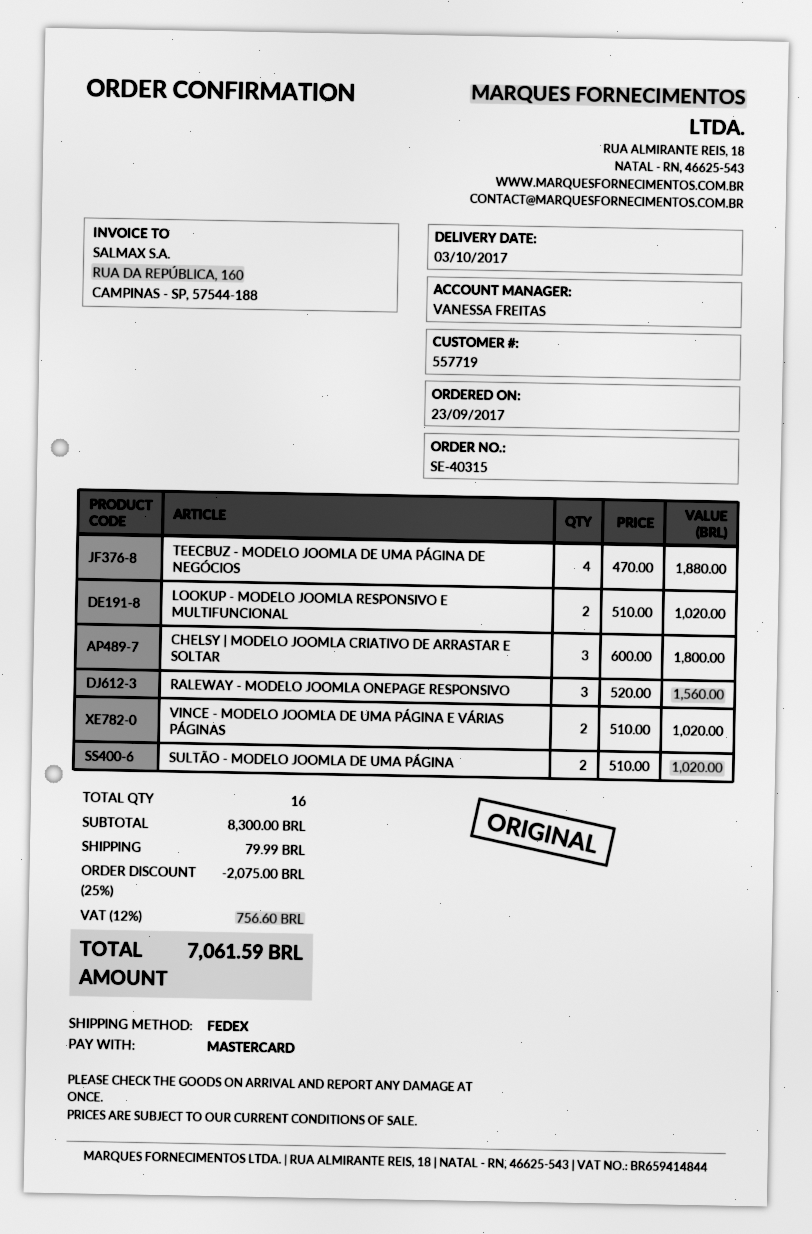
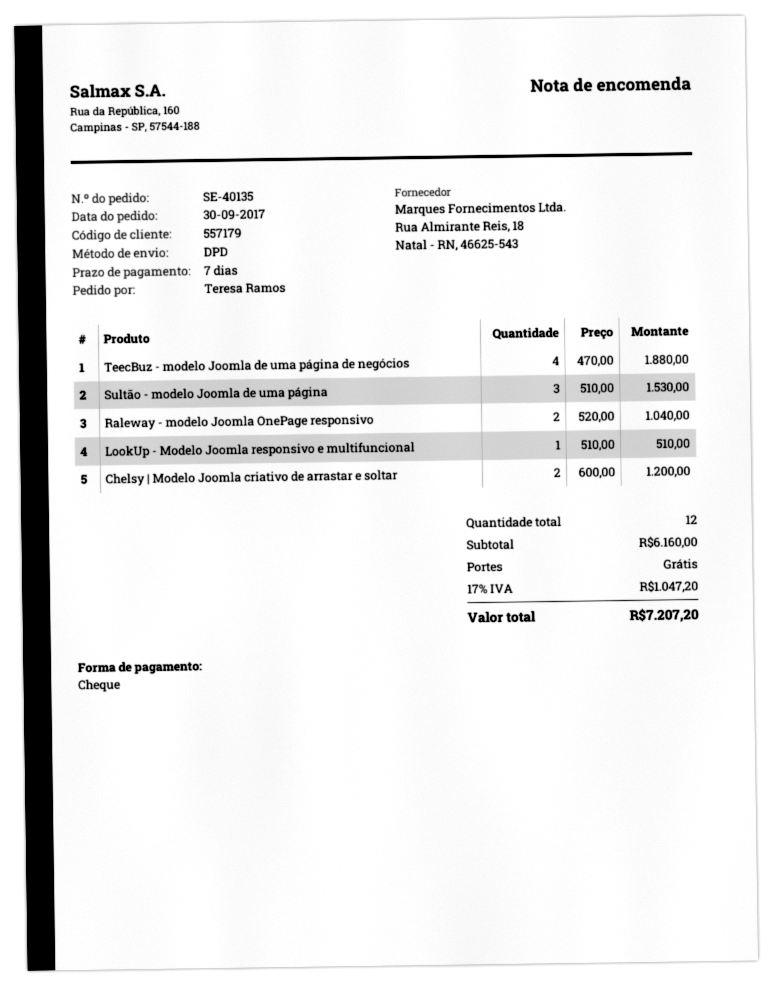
order number: SE-40315 -> SE-40135
order date: 2017-09-23 -> 2017-09-30
customer number: 557719 -> 557179
payment method: Mastercard -> cheque
shipping method: FedEx -> DPD
LOOKUP - MODELO JOOMLA RESPONSIVO E MULTIFUNCIONAL: 2 x 510.00 = 1020.00 -> 1 x 510.00 = 510.00
CHELSY | MODELO JOOMLA CRIATIVO DE ARRASTAR E SOLTAR: 3 x 600.00 = 1800.00 -> 2 x 600.00 = 1200.00
RALEWAY - MODELO JOOMLA ONEPAGE RESPONSIVO: 3 x 520.00 = 1560.00 -> 2 x 520.00 = 1040.00
VINCE - MODELO JOOMLA DE UMA PÁGINA E VÁRIAS PÁGINAS: 2 x 510.00 = 1020.00 -> none
SULTÃO - MODELO JOOMLA DE UMA PÁGINA: 2 x 510.00 = 1020.00 -> 3 x 510.00 = 1530.00
total quantity: 16 -> 12
subtotal: 8300.00 -> 6160.00
discount: 25% = 2075.00 -> none
shipping: 79.99 -> 0.00
tax: 12% = 756.60 -> 17% = 1047.20
total: 7061.59 -> 7207.20

